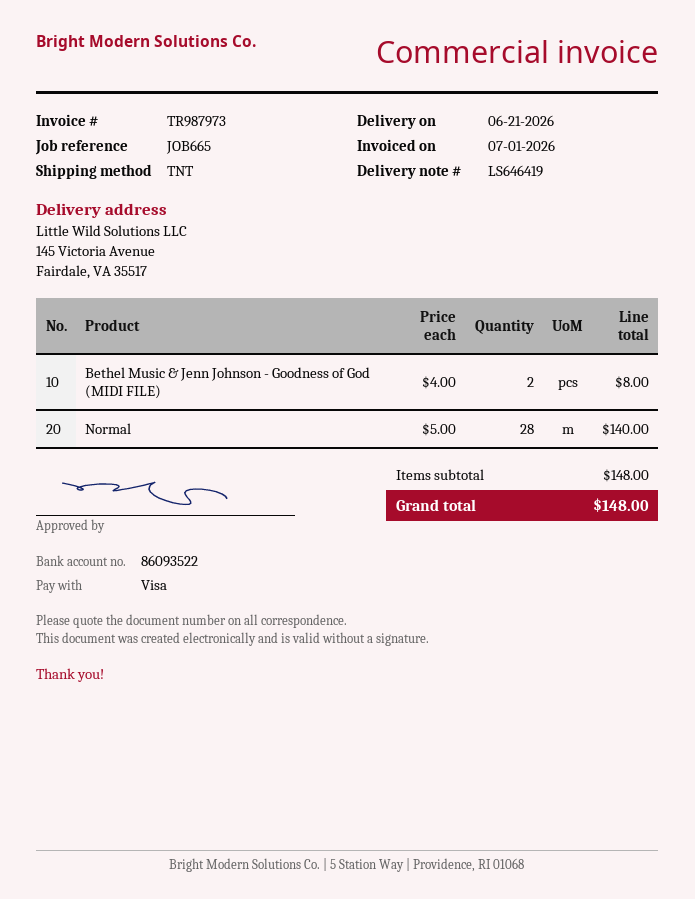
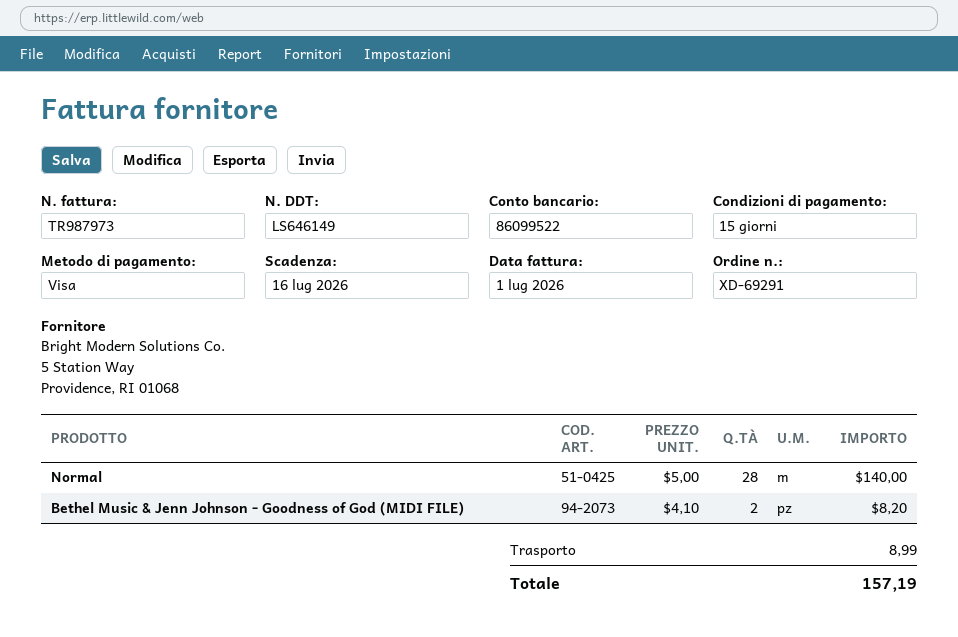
delivery note number: LS646419 -> LS646149
bank account: 86093522 -> 86099522
Bethel Music & Jenn Johnson - Goodness of God (MIDI FILE): 2 x 4.00 = 8.00 -> 2 x 4.10 = 8.20
shipping: none -> 8.99
total: 148.00 -> 157.19

